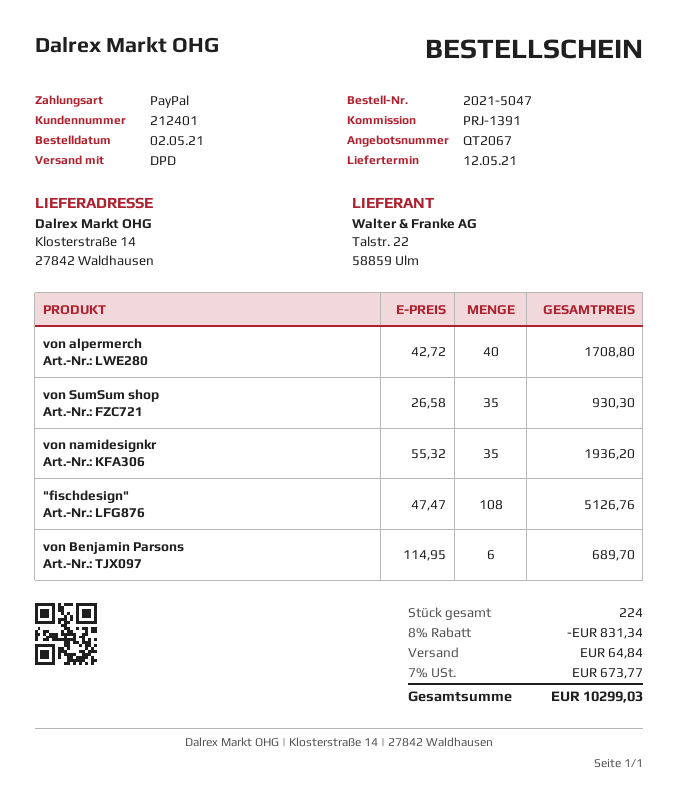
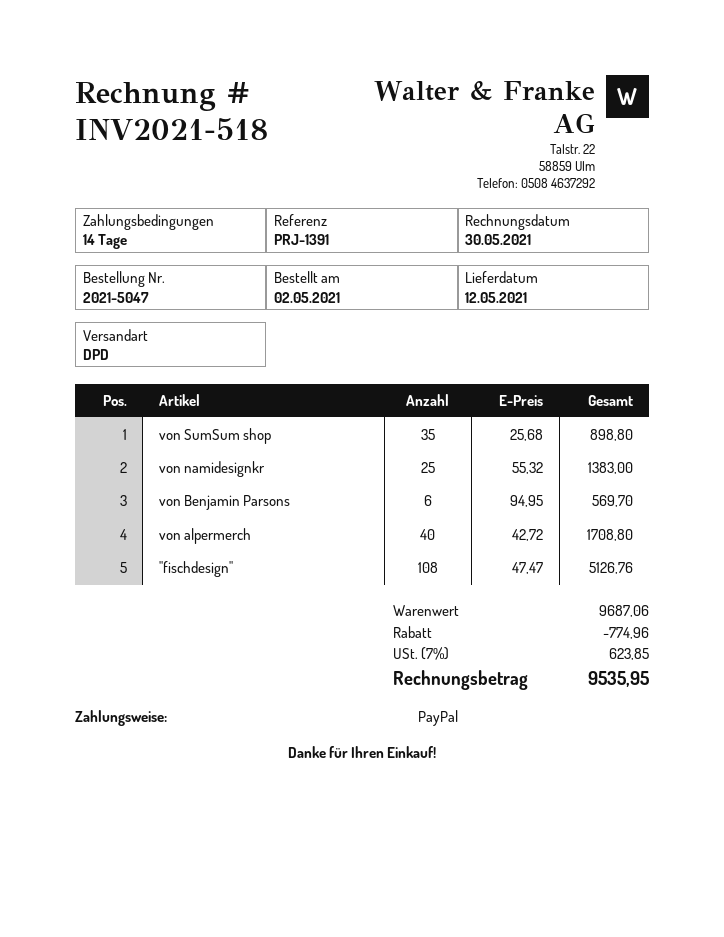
von SumSum shop: 35 x 26.58 = 930.30 -> 35 x 25.68 = 898.80
von namidesignkr: 35 x 55.32 = 1936.20 -> 25 x 55.32 = 1383.00
von Benjamin Parsons: 6 x 114.95 = 689.70 -> 6 x 94.95 = 569.70
discount: 831.34 -> 774.96
shipping: 64.84 -> none
tax: 7% = 673.77 -> 7% = 623.85
total: 10299.03 -> 9535.95

